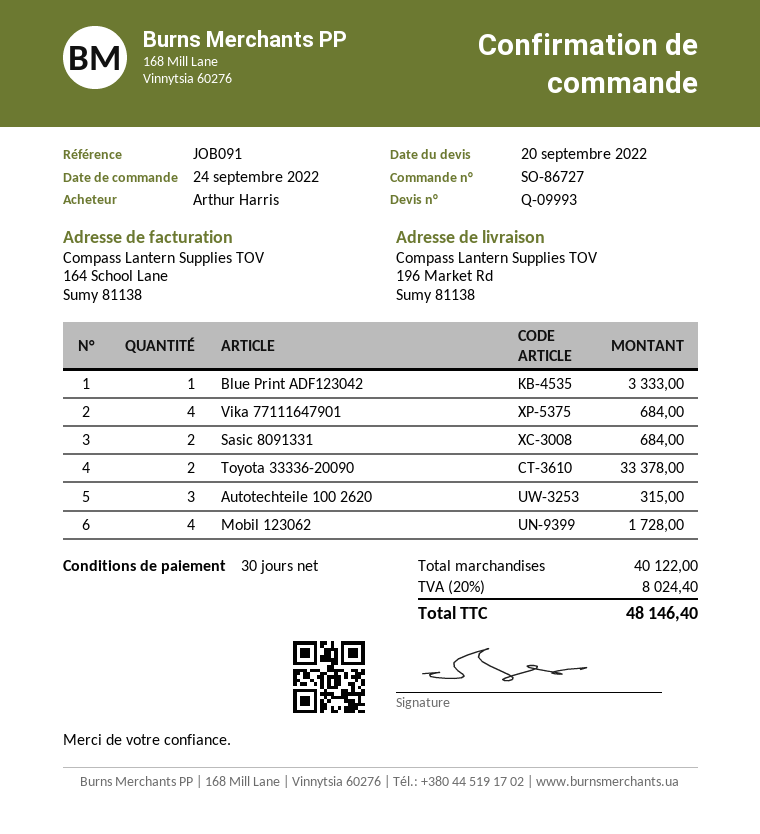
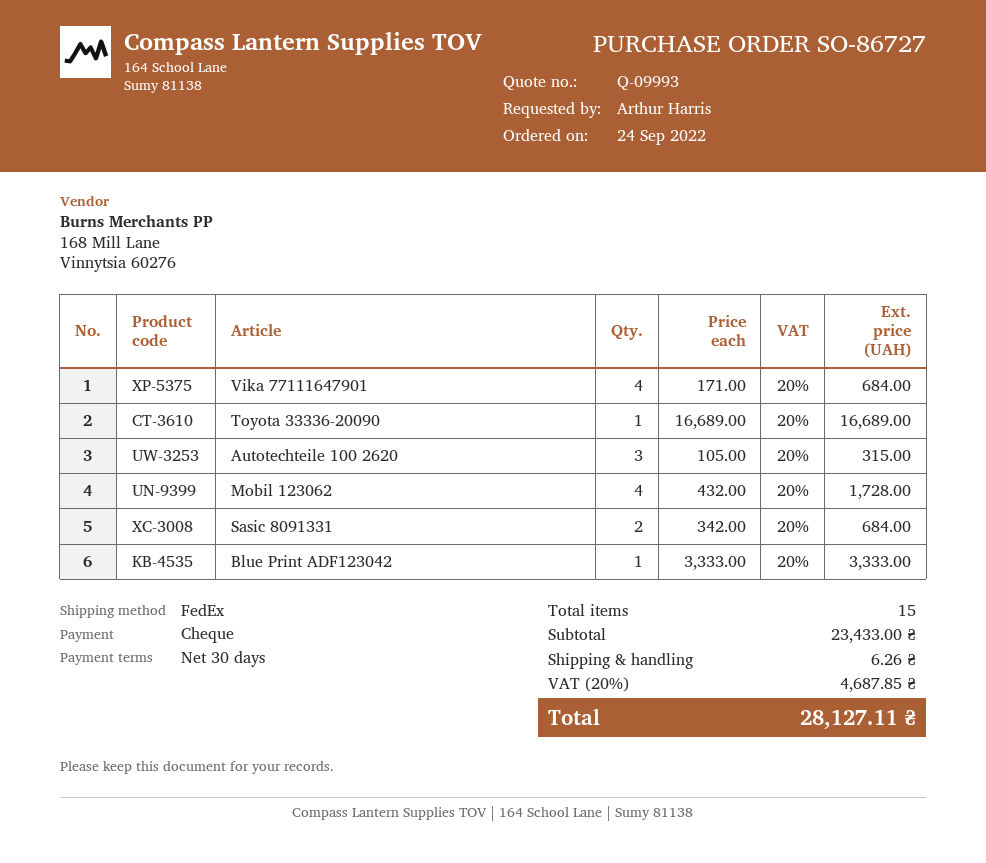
Toyota 33336-20090: 2 for 33378.00 -> 1 for 16689.00
subtotal: 40122.00 -> 23433.00
shipping: none -> 6.26
tax: 20% = 8024.40 -> 20% = 4687.85
total: 48146.40 -> 28127.11

